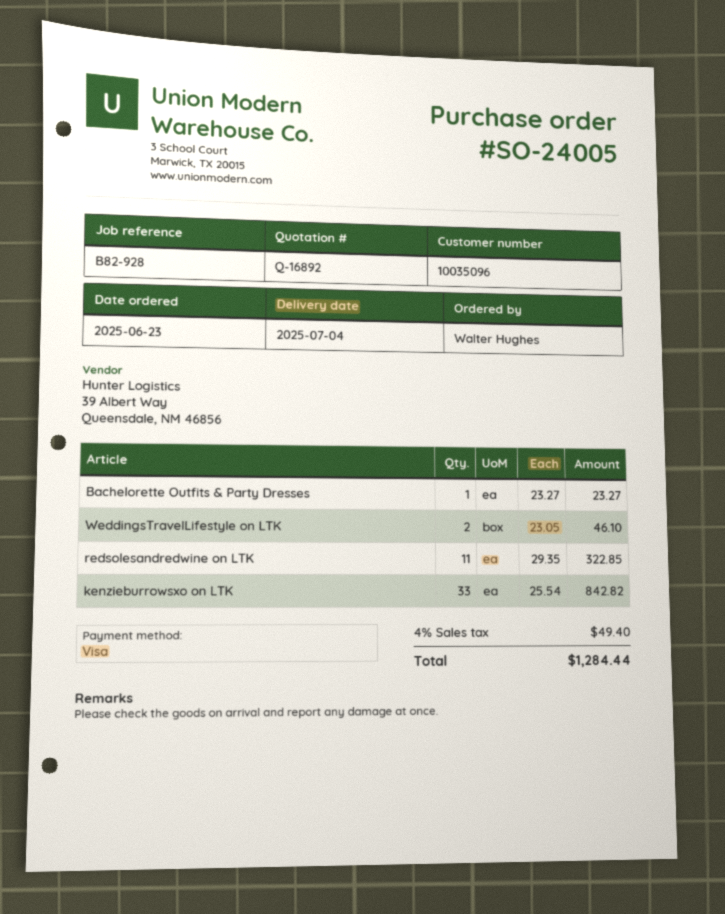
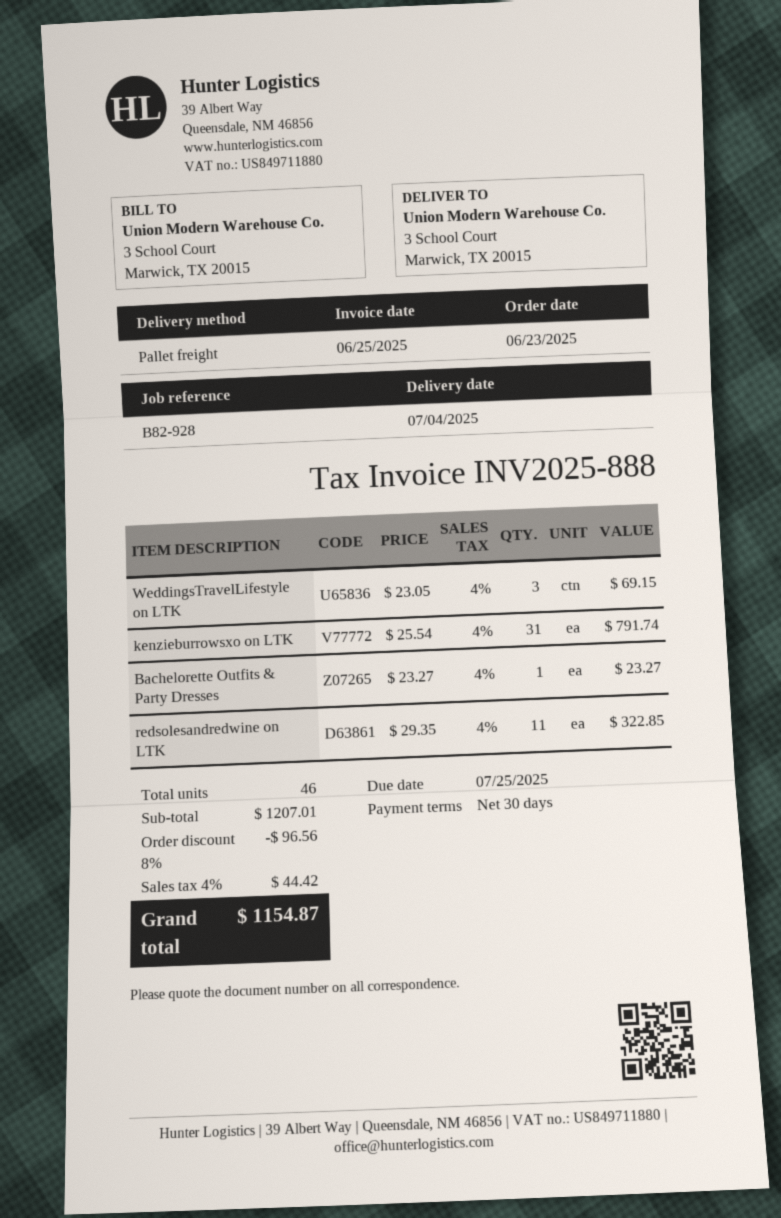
WeddingsTravelLifestyle on LTK: 2 x 23.05 = 46.10 -> 3 x 23.05 = 69.15
kenzieburrowsxo on LTK: 33 x 25.54 = 842.82 -> 31 x 25.54 = 791.74
discount: none -> 8% = 96.56
tax: 4% = 49.40 -> 4% = 44.42
total: 1284.44 -> 1154.87

